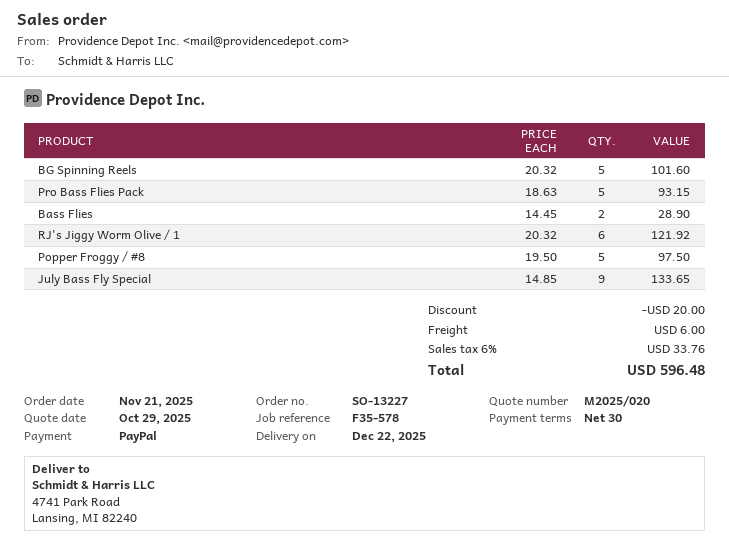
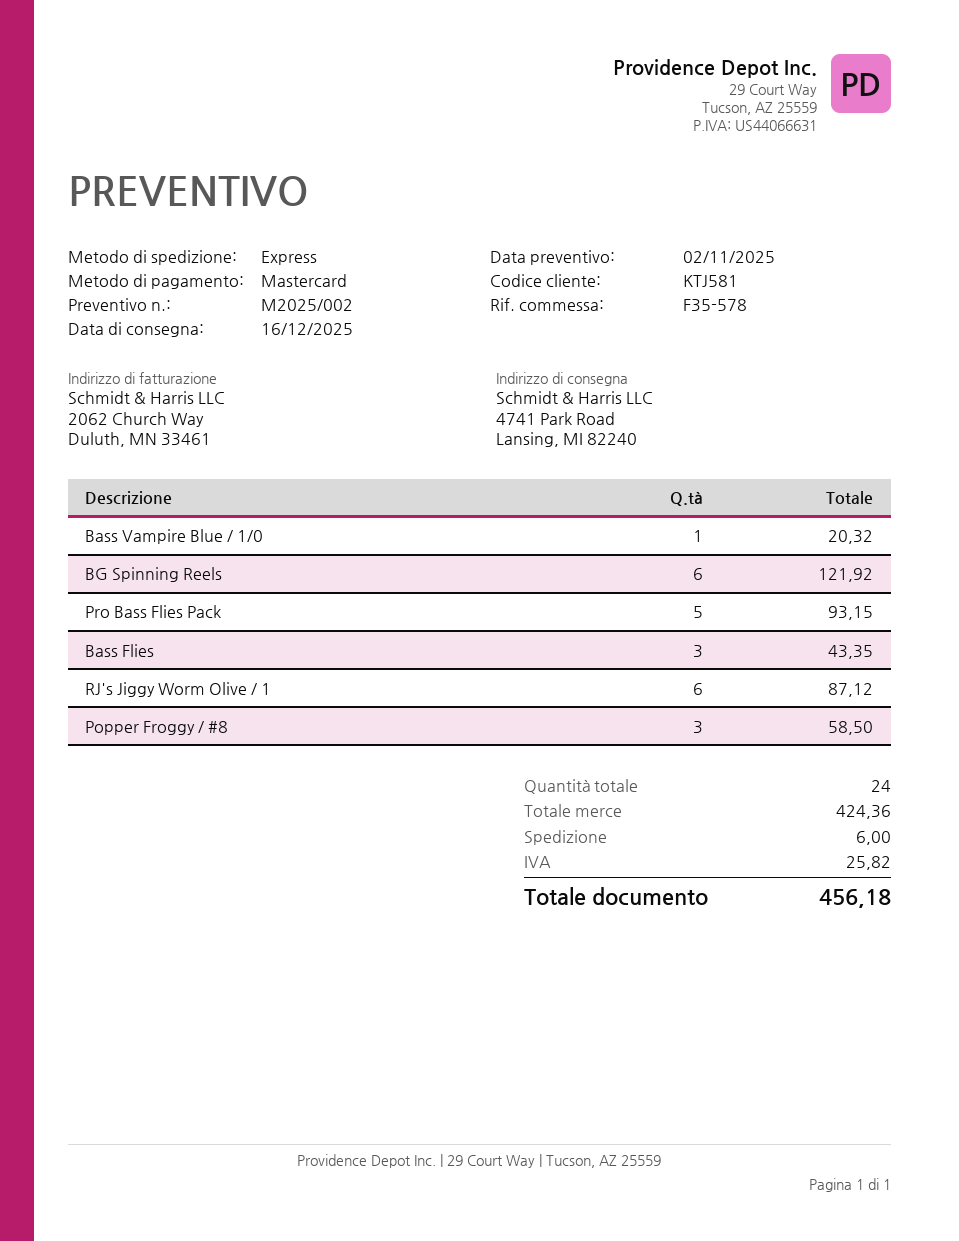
quote number: M2025/020 -> M2025/002
quote date: 2025-10-29 -> 2025-11-02
delivery date: 2025-12-22 -> 2025-12-16
payment method: PayPal -> Mastercard
BG Spinning Reels: 5 for 101.60 -> 6 for 121.92
Bass Flies: 2 for 28.90 -> 3 for 43.35
RJ's Jiggy Worm Olive / 1: 6 for 121.92 -> 6 for 87.12
Popper Froggy / #8: 5 for 97.50 -> 3 for 58.50
July Bass Fly Special: 9 for 133.65 -> none
Bass Vampire Blue / 1/0: none -> 1 for 20.32
discount: 20.00 -> none
tax: 33.76 -> 25.82
total: 596.48 -> 456.18

